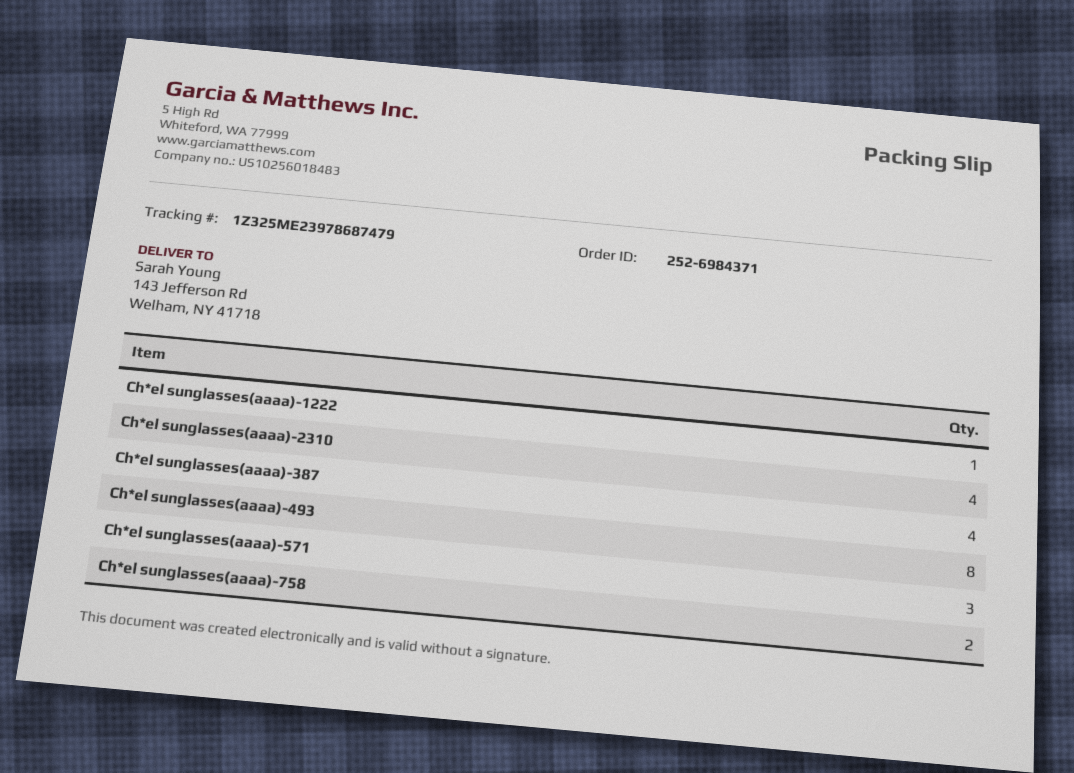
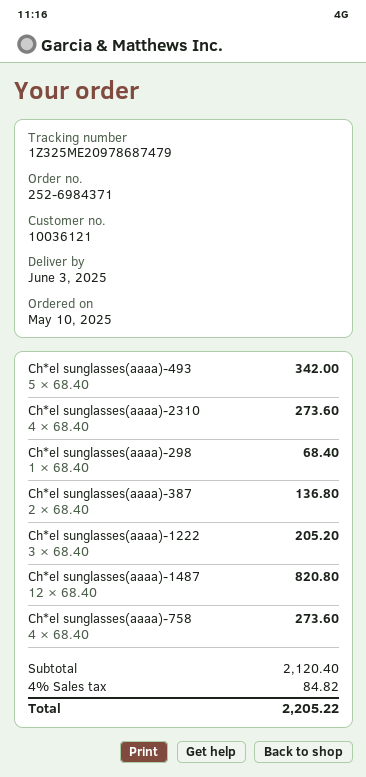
tracking number: 1Z325ME23978687479 -> 1Z325ME20978687479
Ch*el sunglasses(aaaa)-1222: 1 -> 3
Ch*el sunglasses(aaaa)-387: 4 -> 2
Ch*el sunglasses(aaaa)-493: 8 -> 5
Ch*el sunglasses(aaaa)-571: 3 -> none
Ch*el sunglasses(aaaa)-758: 2 -> 4
Ch*el sunglasses(aaaa)-298: none -> 1
Ch*el sunglasses(aaaa)-1487: none -> 12

